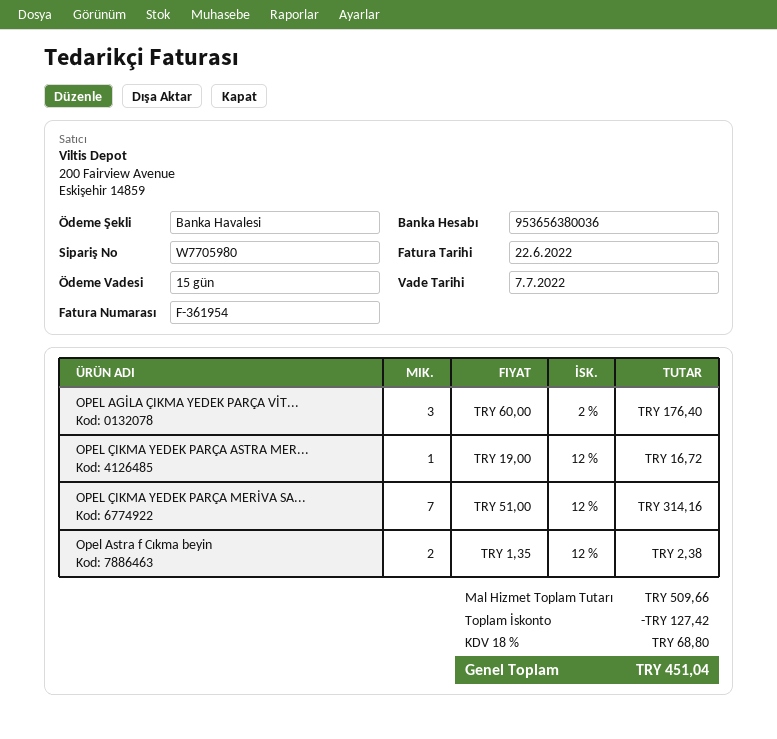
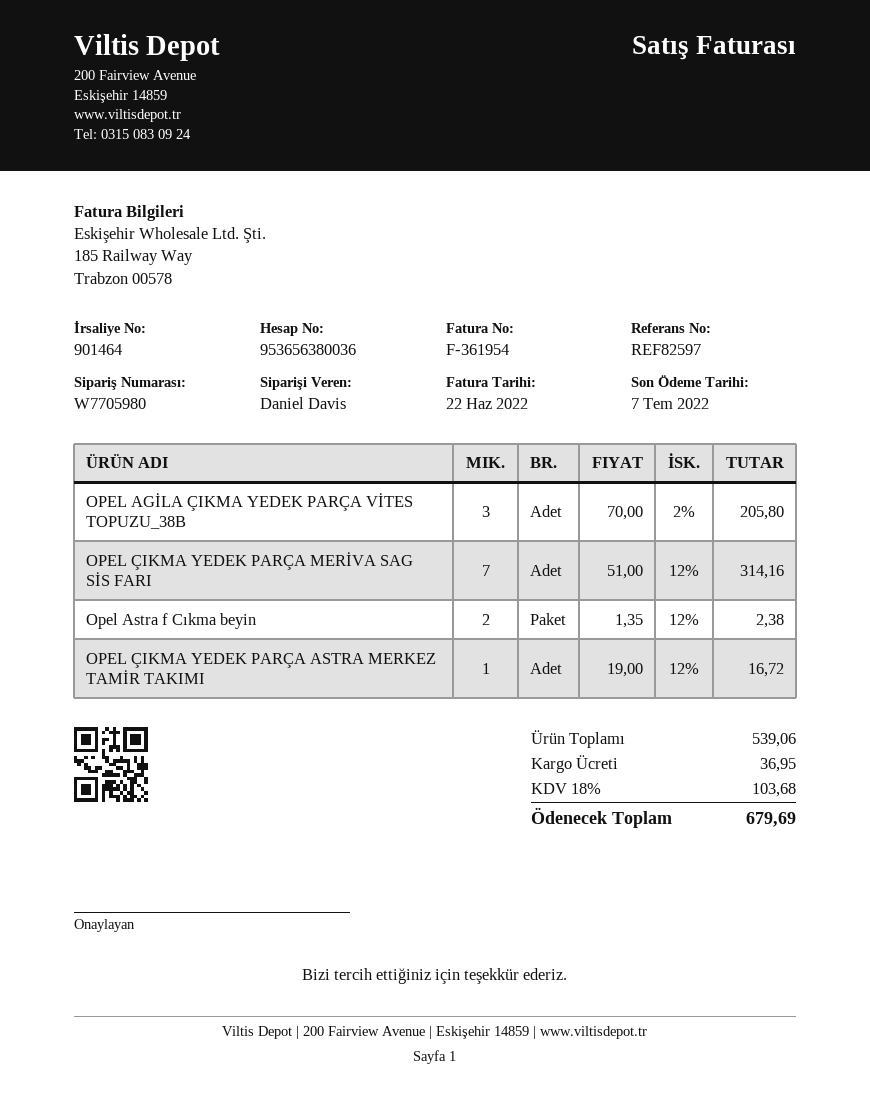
OPEL AGİLA ÇIKMA YEDEK PARÇA VİT...: 3 x 60.00 - 2% = 176.40 -> 3 x 70.00 - 2% = 205.80
subtotal: 509.66 -> 539.06
discount: 127.42 -> none
shipping: none -> 36.95
tax: 18% = 68.80 -> 18% = 103.68
total: 451.04 -> 679.69

